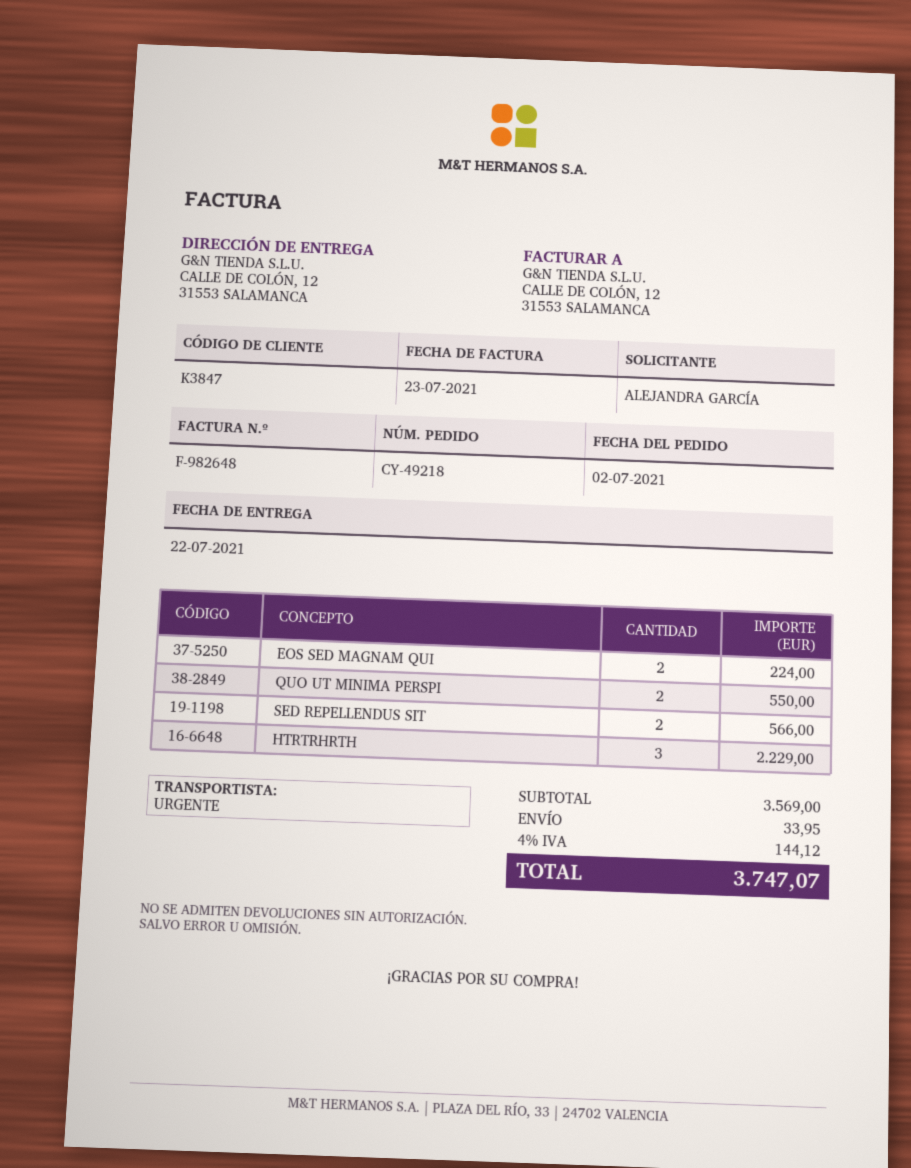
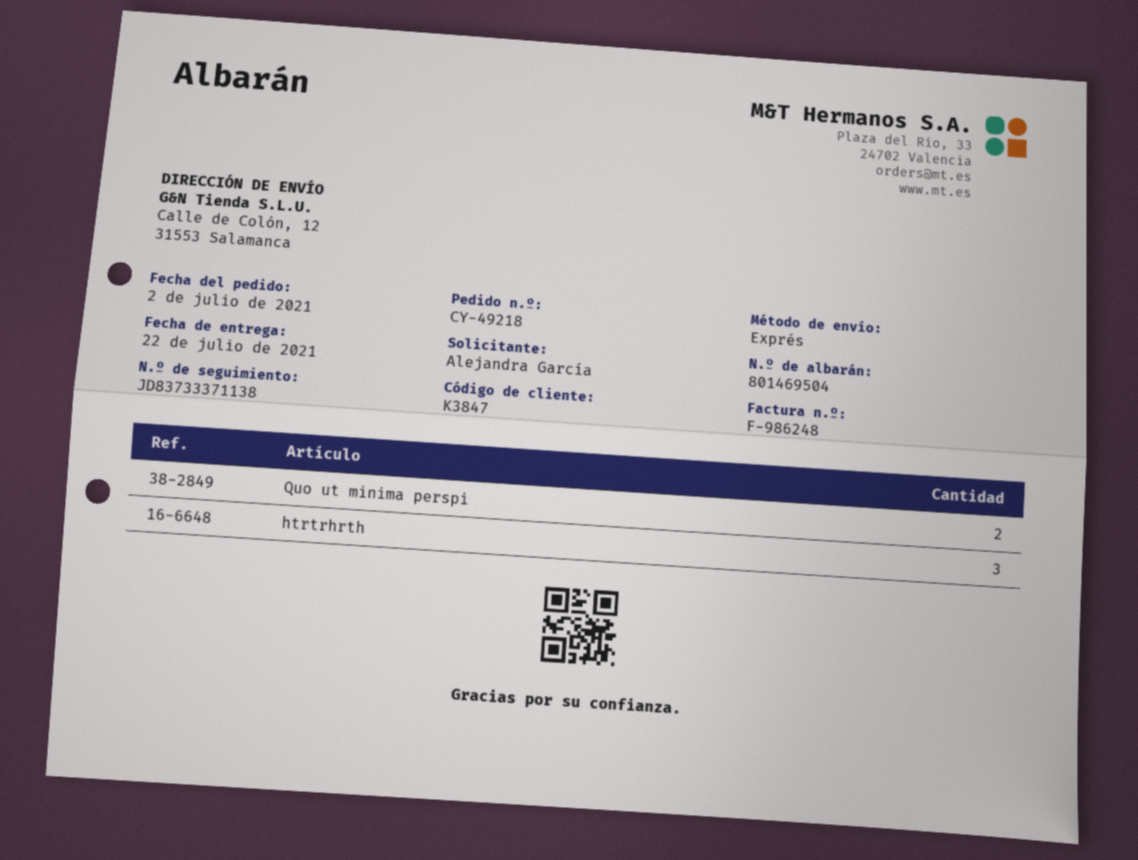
invoice number: F-982648 -> F-986248
EOS SED MAGNAM QUI: 2 -> none
SED REPELLENDUS SIT: 2 -> none

